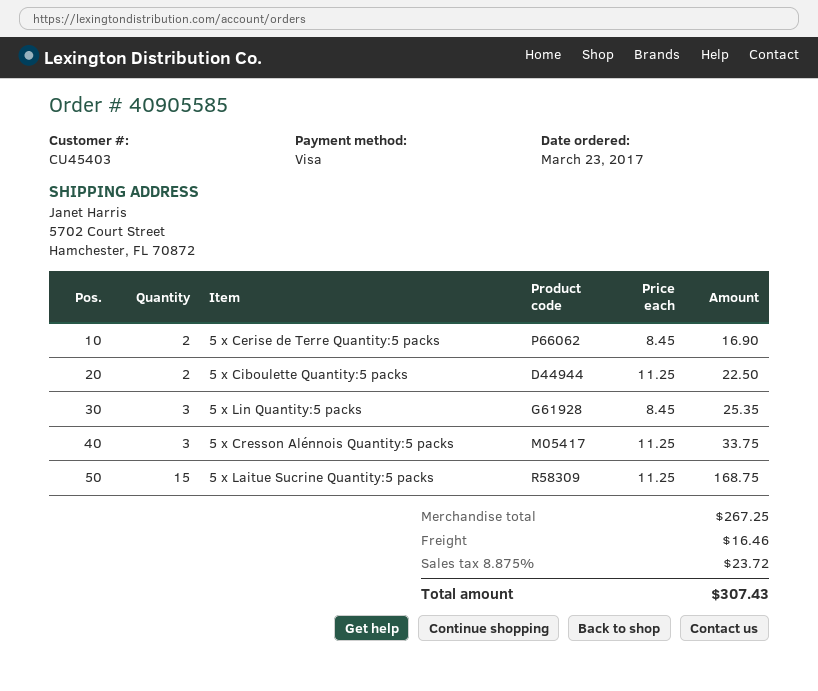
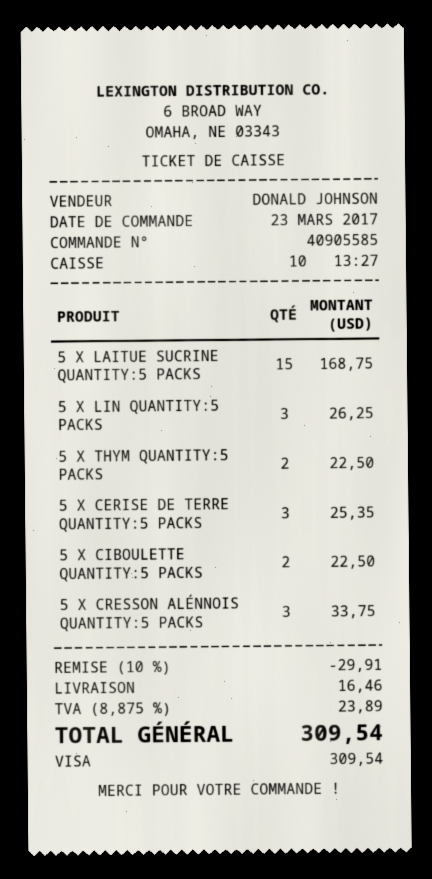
5 x Cerise de Terre Quantity:5 packs: 2 for 16.90 -> 3 for 25.35
5 x Lin Quantity:5 packs: 3 for 25.35 -> 3 for 26.25
5 X THYM QUANTITY:5 PACKS: none -> 2 for 22.50
discount: none -> 10% = 29.91
tax: 8.875% = 23.72 -> 8.875% = 23.89
total: 307.43 -> 309.54

